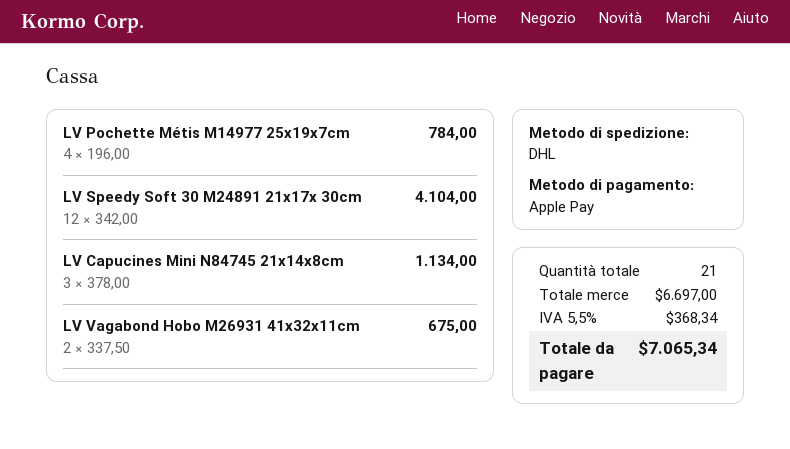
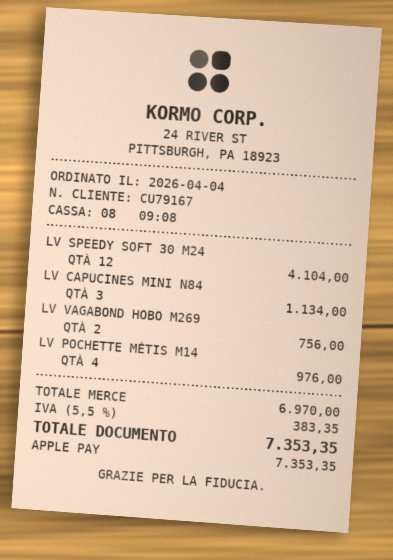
LV Pochette Métis M14977 25x19x7cm: 4 for 784.00 -> 4 for 976.00
LV Vagabond Hobo M26931 41x32x11cm: 2 for 675.00 -> 2 for 756.00
subtotal: 6697.00 -> 6970.00
tax: 5.5% = 368.34 -> 5.5% = 383.35
total: 7065.34 -> 7353.35

